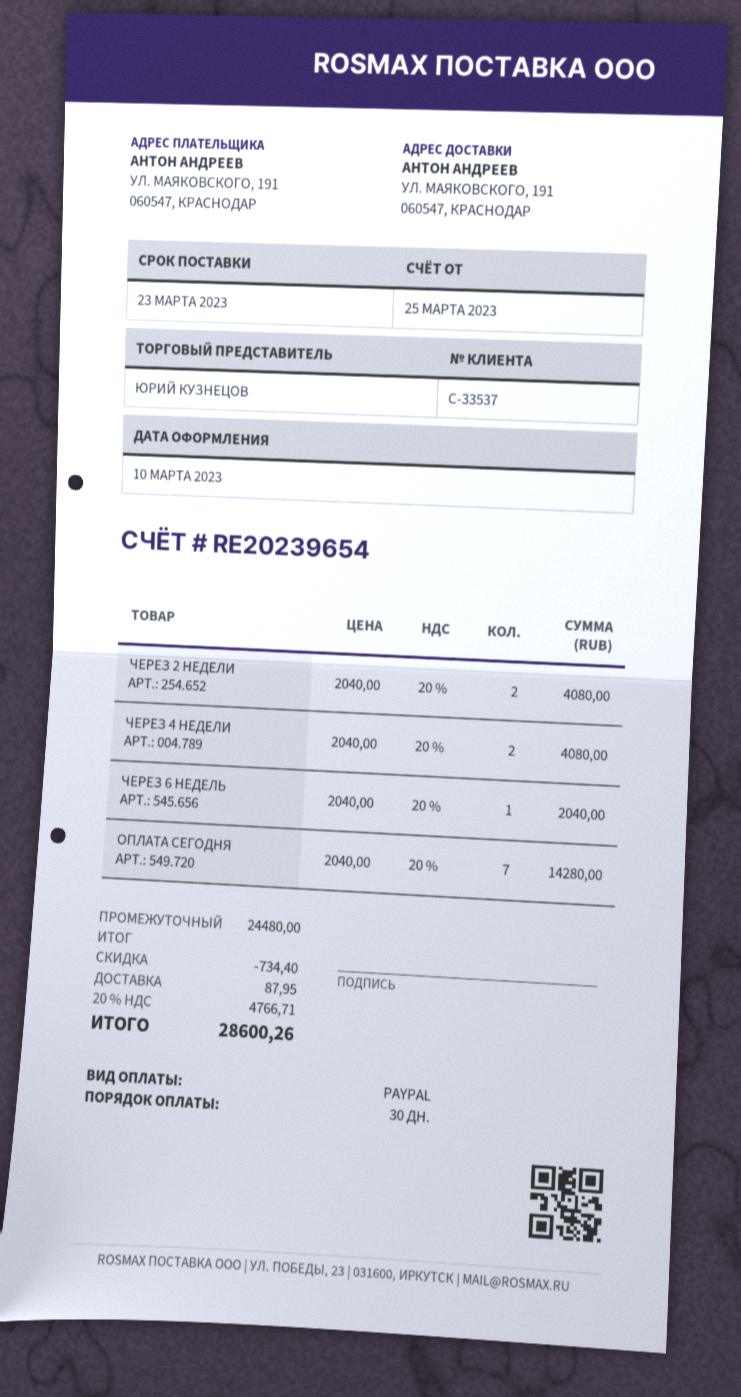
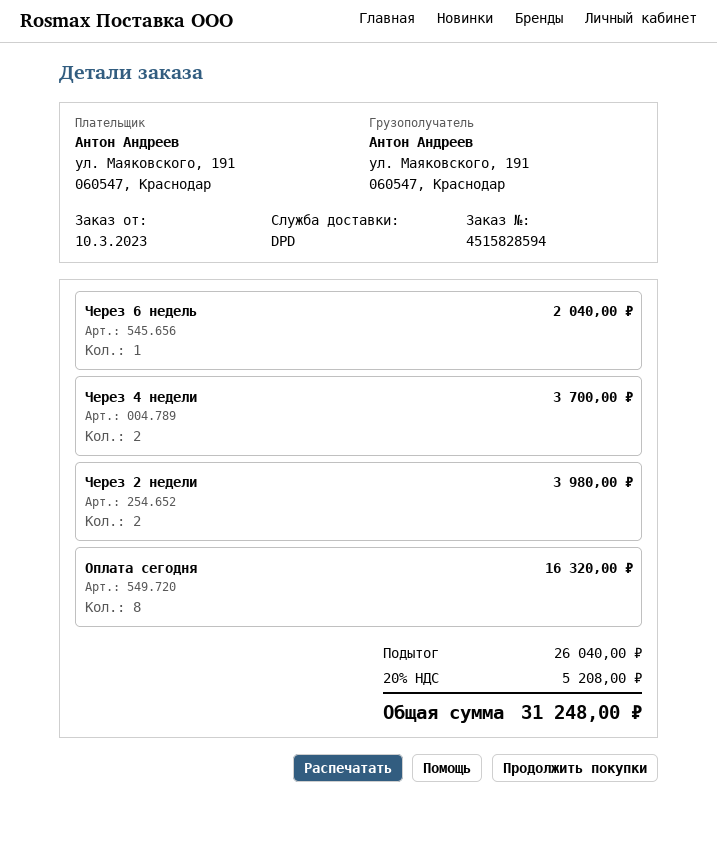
ЧЕРЕЗ 2 НЕДЕЛИ: 2 for 4080.00 -> 2 for 3980.00
ЧЕРЕЗ 4 НЕДЕЛИ: 2 for 4080.00 -> 2 for 3700.00
ОПЛАТА СЕГОДНЯ: 7 for 14280.00 -> 8 for 16320.00
subtotal: 24480.00 -> 26040.00
discount: 734.40 -> none
shipping: 87.95 -> none
tax: 20% = 4766.71 -> 20% = 5208.00
total: 28600.26 -> 31248.00

